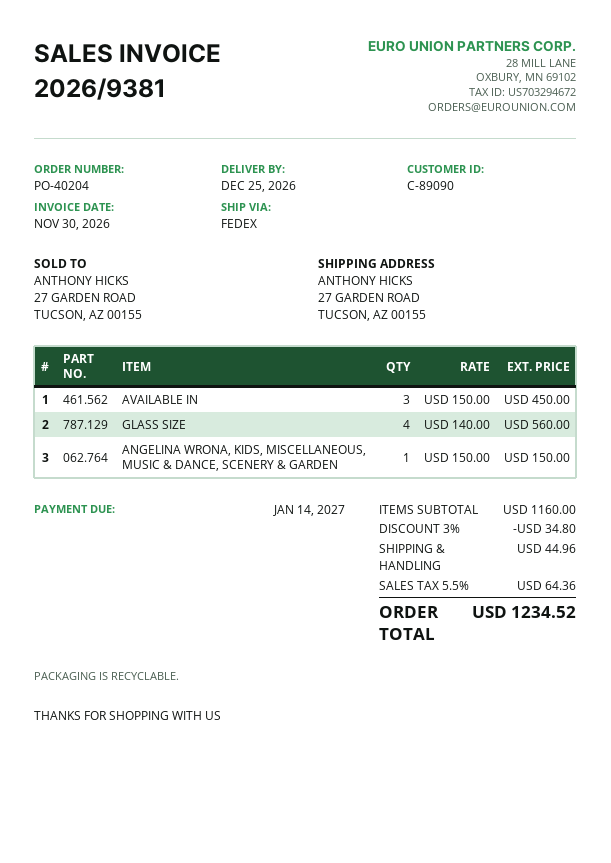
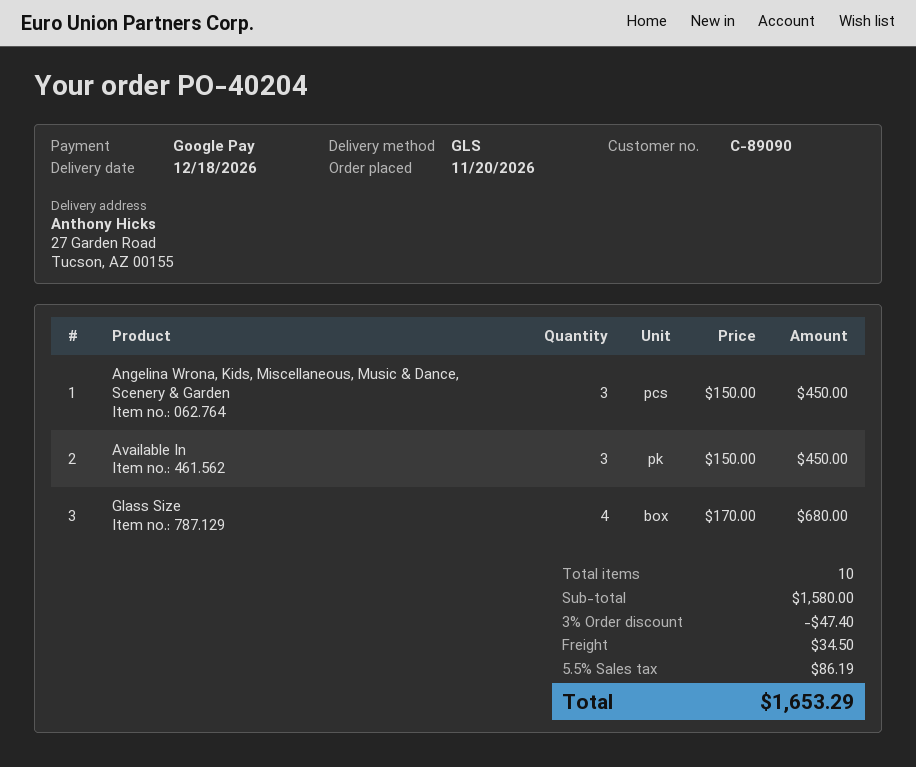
delivery date: 2026-12-25 -> 2026-12-18
shipping method: FedEx -> GLS
GLASS SIZE: 4 x 140.00 = 560.00 -> 4 x 170.00 = 680.00
ANGELINA WRONA, KIDS, MISCELLANEOUS, MUSIC & DANCE, SCENERY & GARDEN: 1 x 150.00 = 150.00 -> 3 x 150.00 = 450.00
subtotal: 1160.00 -> 1580.00
discount: 3% = 34.80 -> 3% = 47.40
shipping: 44.96 -> 34.50
tax: 5.5% = 64.36 -> 5.5% = 86.19
total: 1234.52 -> 1653.29

